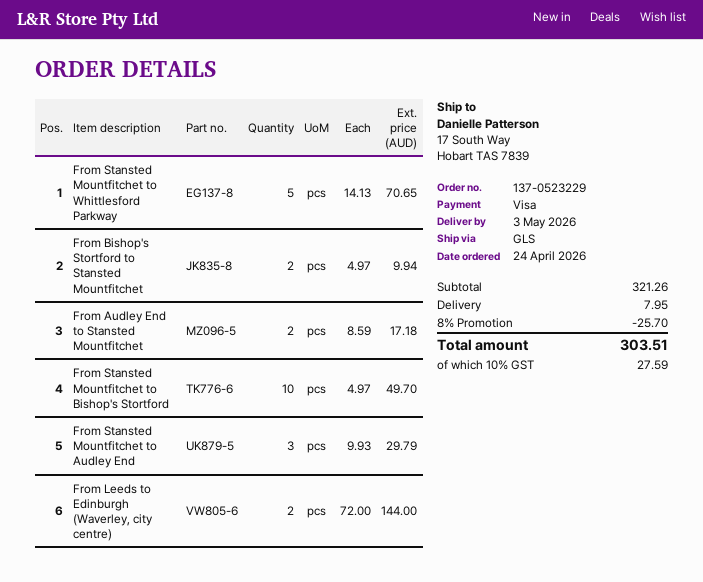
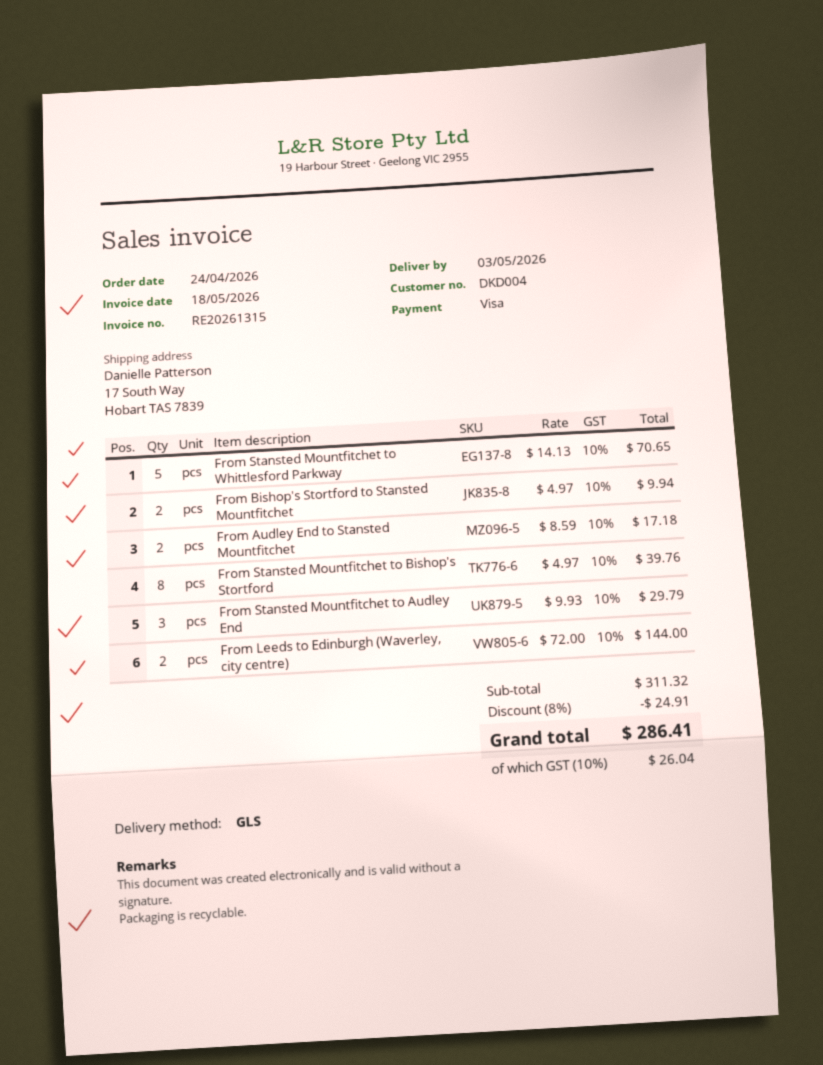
From Stansted Mountfitchet to Bishop's Stortford: 10 x 4.97 = 49.70 -> 8 x 4.97 = 39.76
subtotal: 321.26 -> 311.32
discount: 8% = 25.70 -> 8% = 24.91
shipping: 7.95 -> none
tax: 10% = 27.59 -> 10% = 26.04
total: 303.51 -> 286.41

